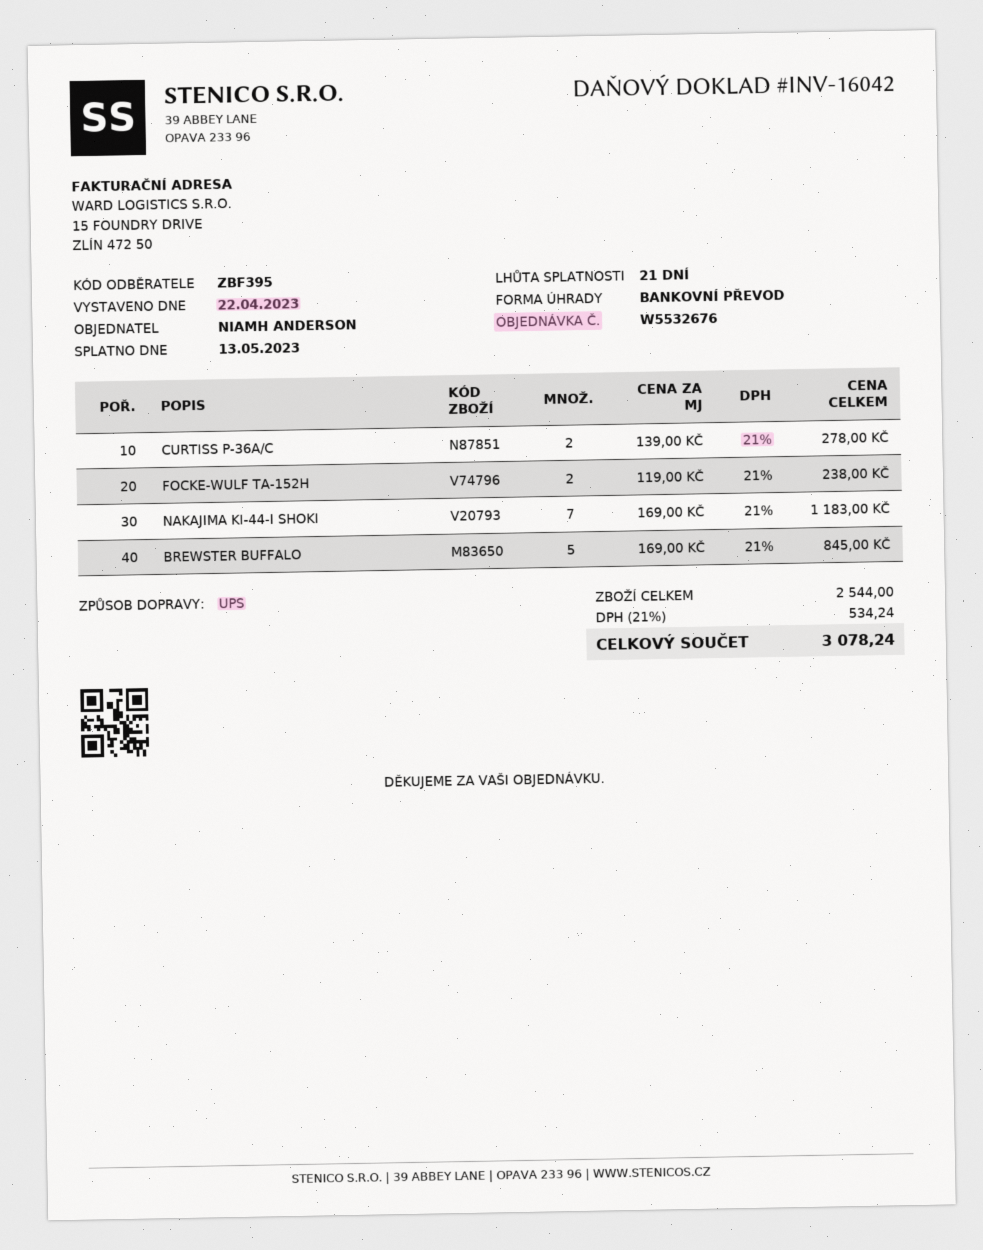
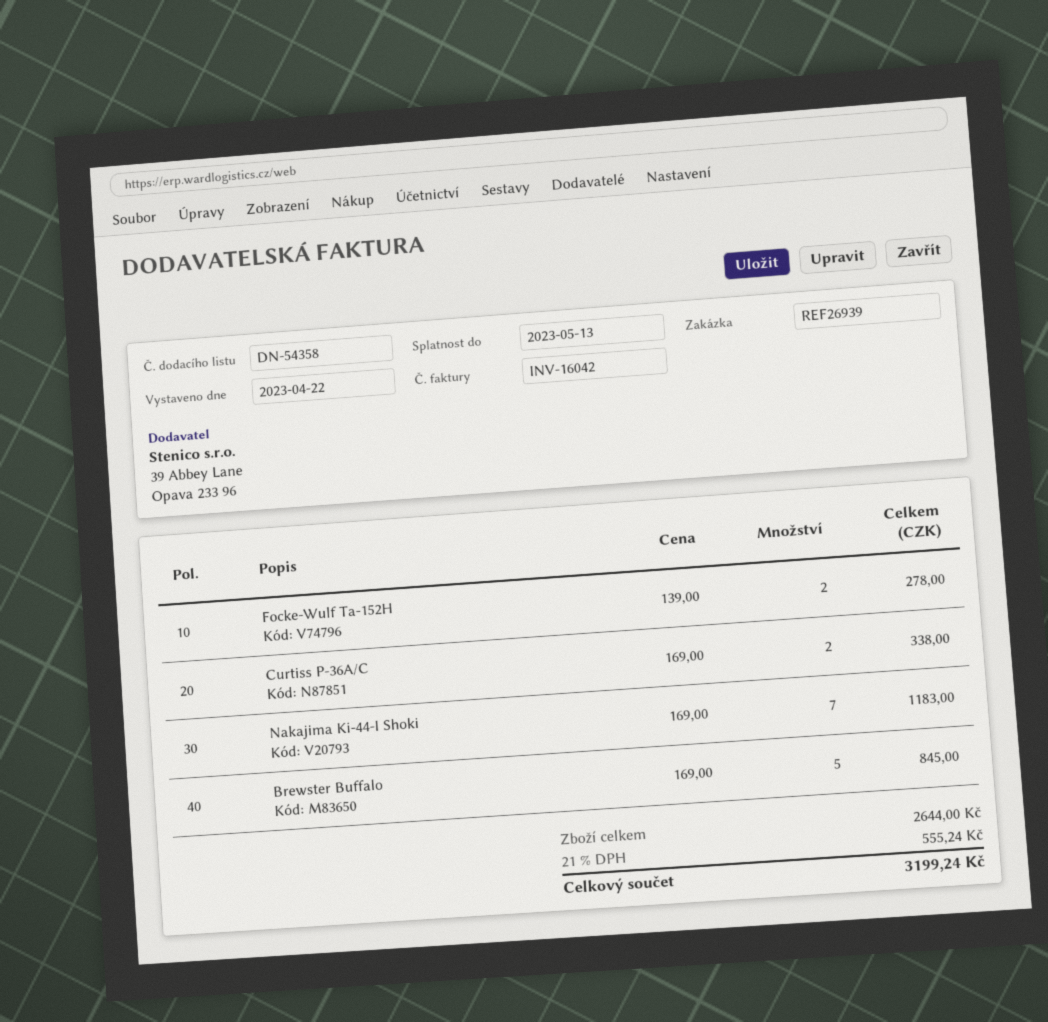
CURTISS P-36A/C: 2 x 139.00 = 278.00 -> 2 x 169.00 = 338.00
FOCKE-WULF TA-152H: 2 x 119.00 = 238.00 -> 2 x 139.00 = 278.00
subtotal: 2544.00 -> 2644.00
tax: 21% = 534.24 -> 21% = 555.24
total: 3078.24 -> 3199.24

